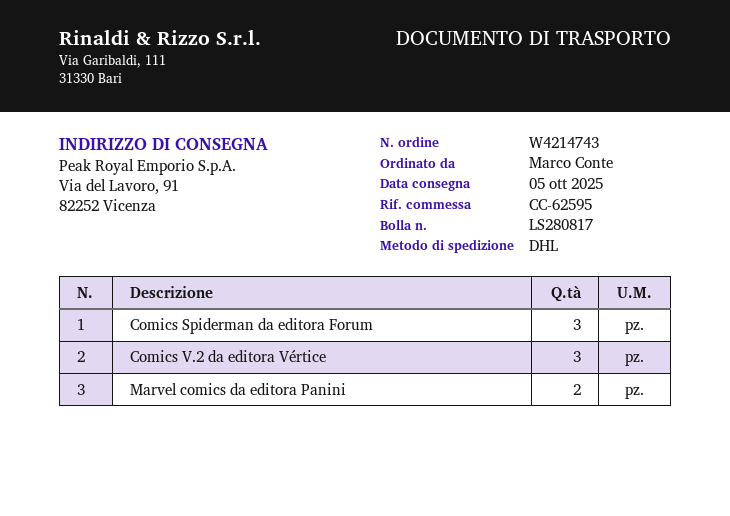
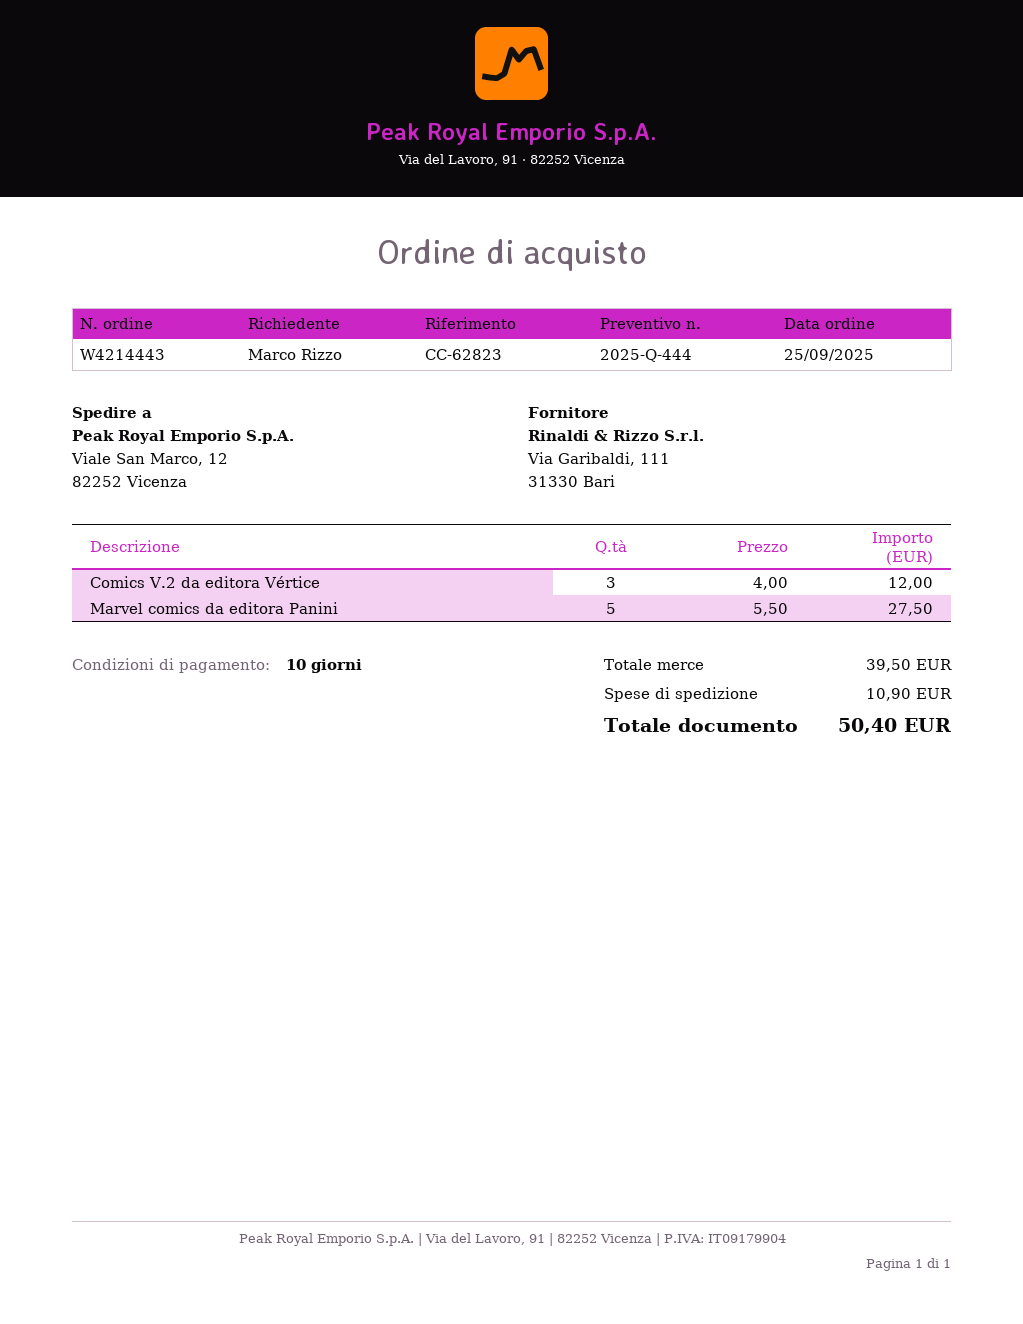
order number: W4214743 -> W4214443
reference: CC-62595 -> CC-62823
ordered by: Marco Conte -> Marco Rizzo
ship to: Via del Lavoro, 91, 82252 Vicenza -> Viale San Marco, 12, 82252 Vicenza
Comics Spiderman da editora Forum: 3 -> none
Marvel comics da editora Panini: 2 -> 5

